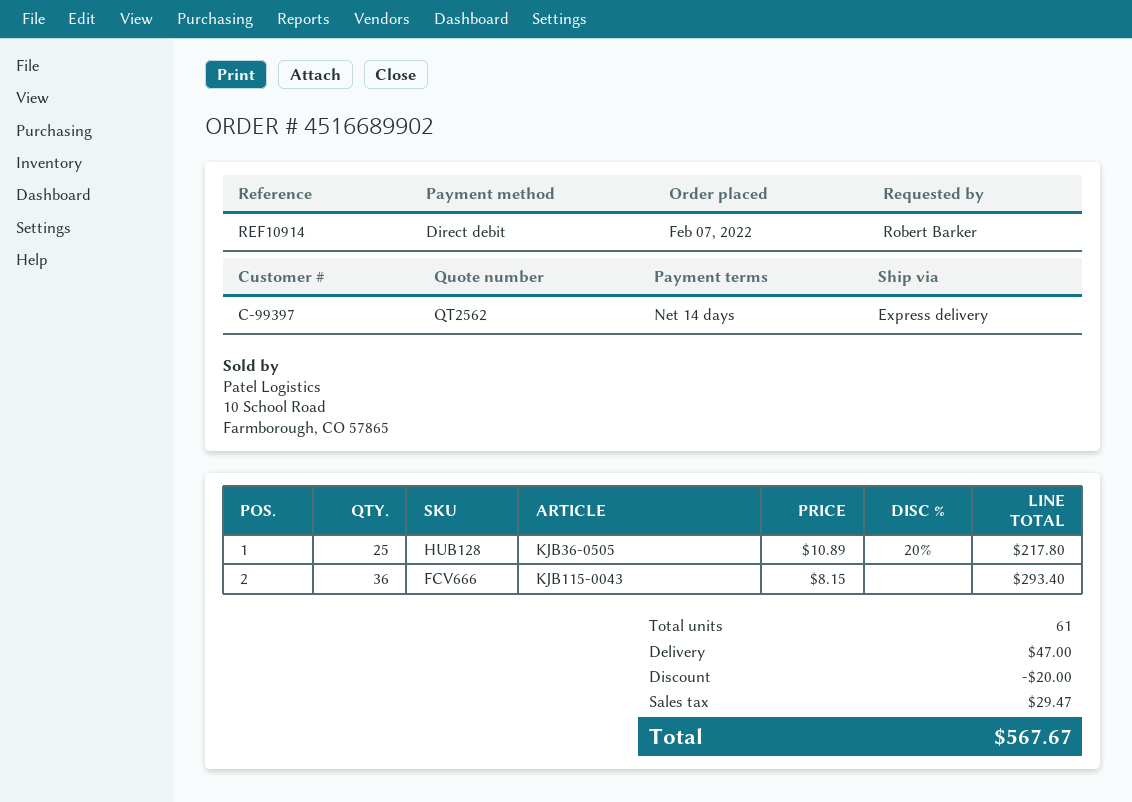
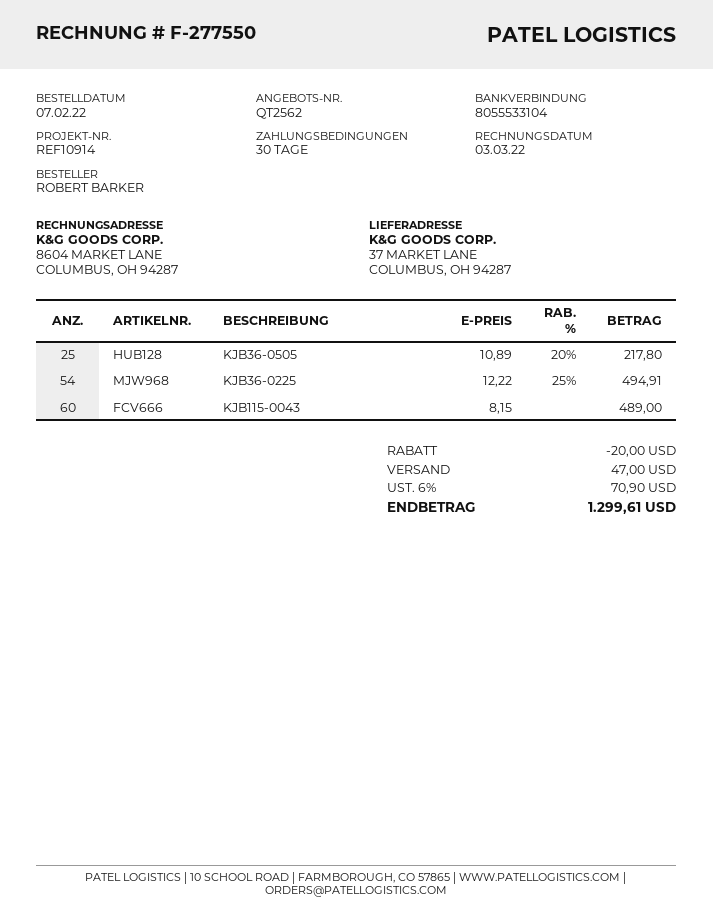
payment terms: 14 days -> 30 days
KJB115-0043: 36 x 8.15 = 293.40 -> 60 x 8.15 = 489.00
KJB36-0225: none -> 54 x 12.22 - 25% = 494.91
tax: 29.47 -> 70.90
total: 567.67 -> 1299.61

